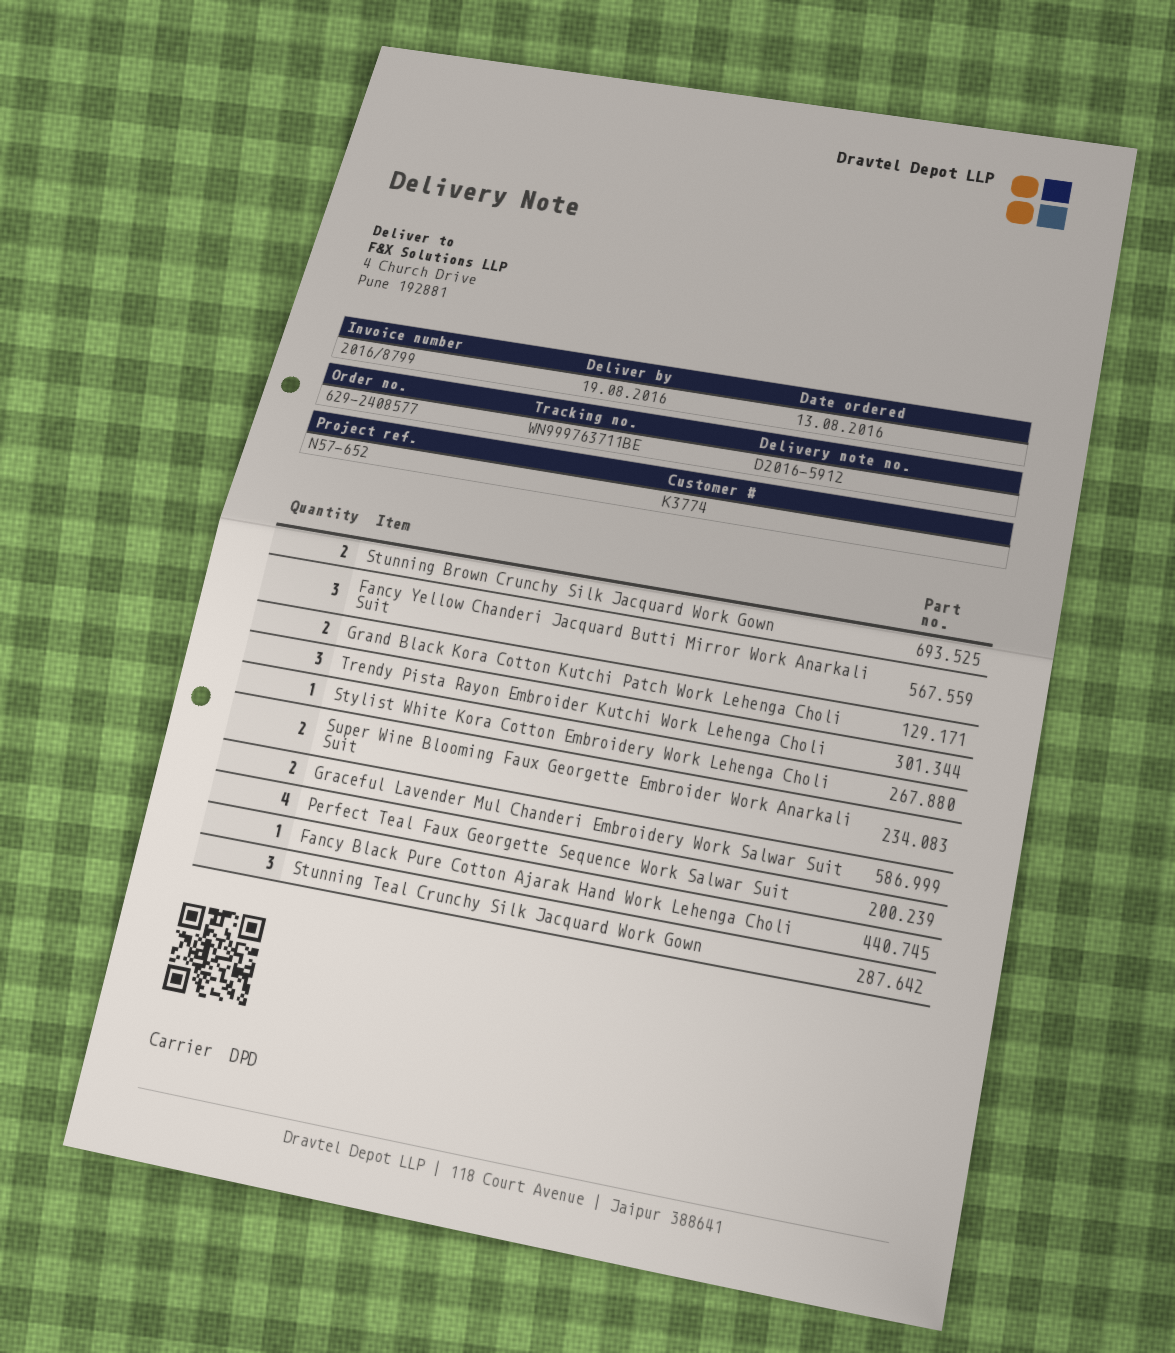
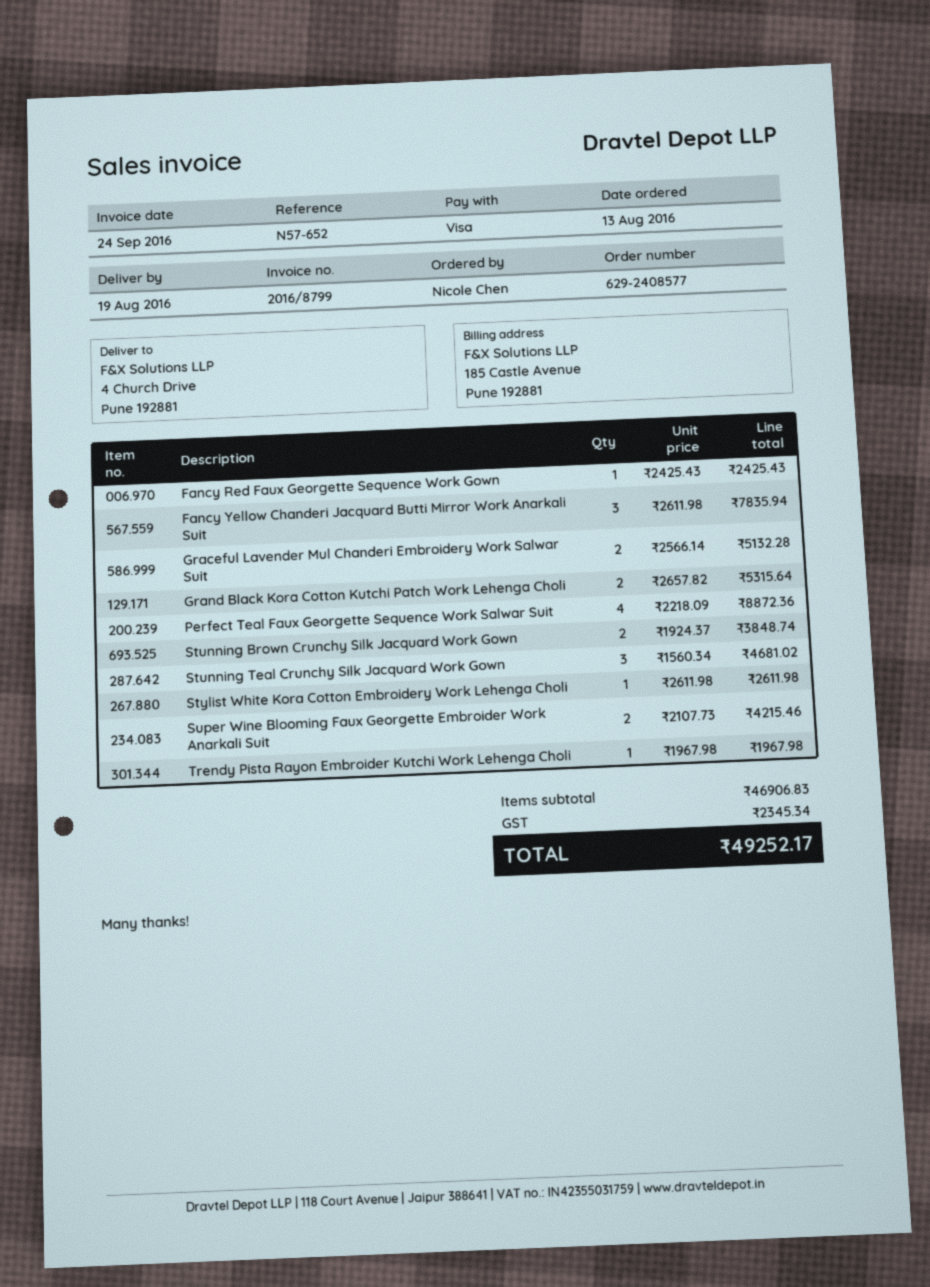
Trendy Pista Rayon Embroider Kutchi Work Lehenga Choli: 3 -> 1
Fancy Black Pure Cotton Ajarak Hand Work Lehenga Choli: 1 -> none
Fancy Red Faux Georgette Sequence Work Gown: none -> 1

